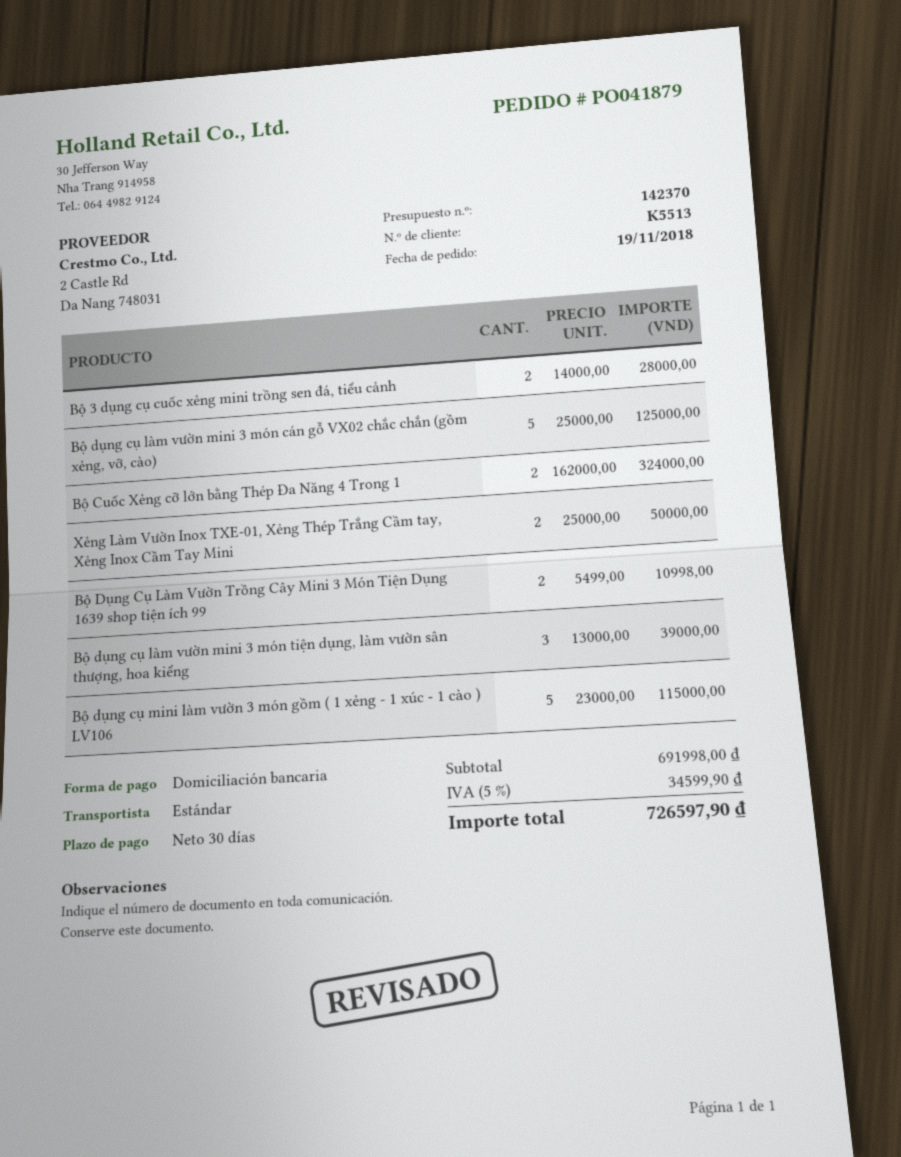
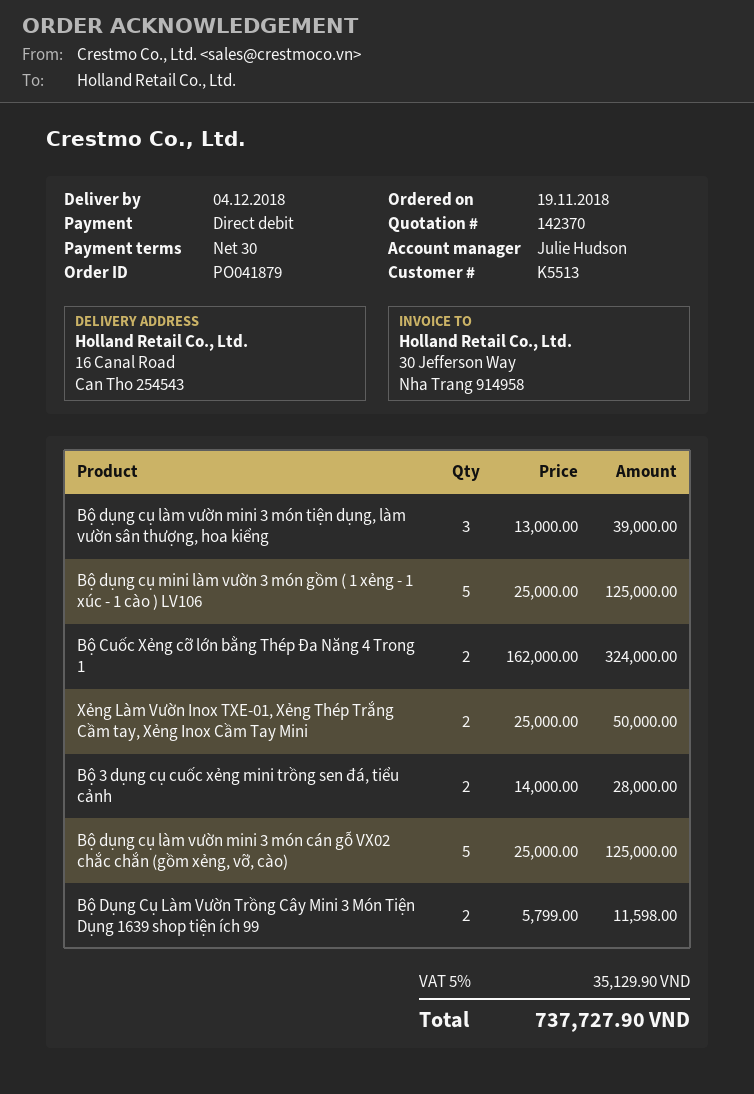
Bộ Dụng Cụ Làm Vườn Trồng Cây Mini 3 Món Tiện Dụng 1639 shop tiện ích 99: 2 x 5499.00 = 10998.00 -> 2 x 5799.00 = 11598.00
Bộ dụng cụ mini làm vườn 3 món gồm ( 1 xẻng - 1 xúc - 1 cào ) LV106: 5 x 23000.00 = 115000.00 -> 5 x 25000.00 = 125000.00
tax: 5% = 34599.90 -> 5% = 35129.90
total: 726597.90 -> 737727.90

